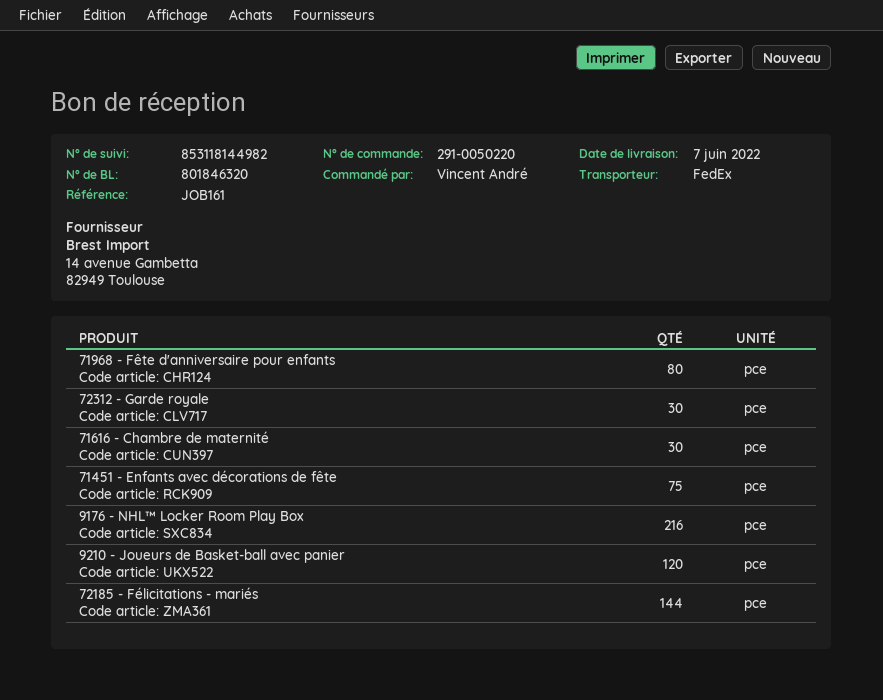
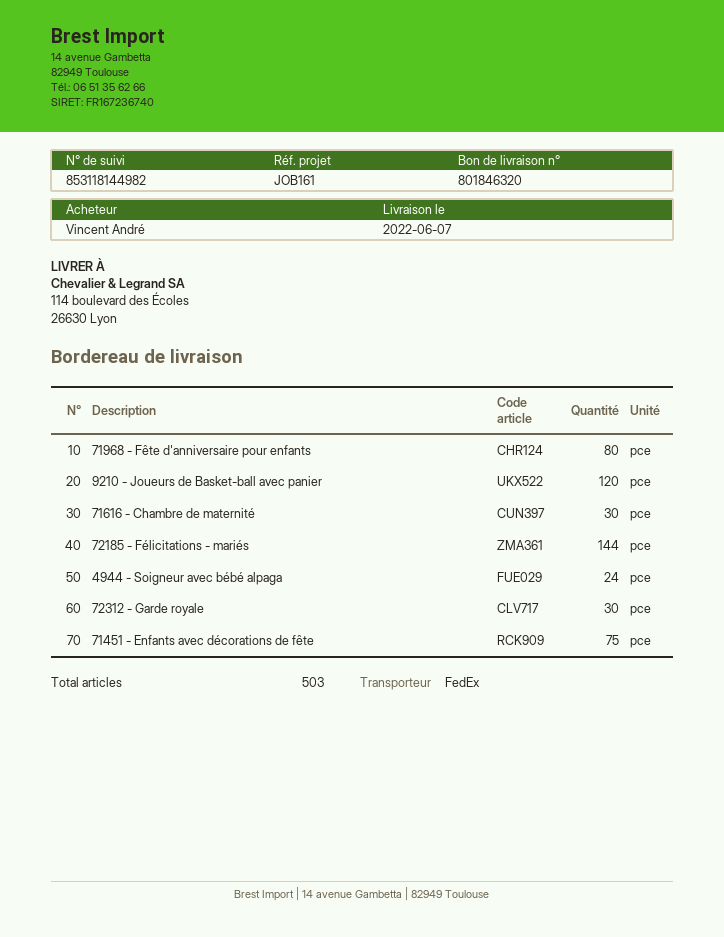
9176 - NHL™ Locker Room Play Box: 216 -> none
4944 - Soigneur avec bébé alpaga: none -> 24

